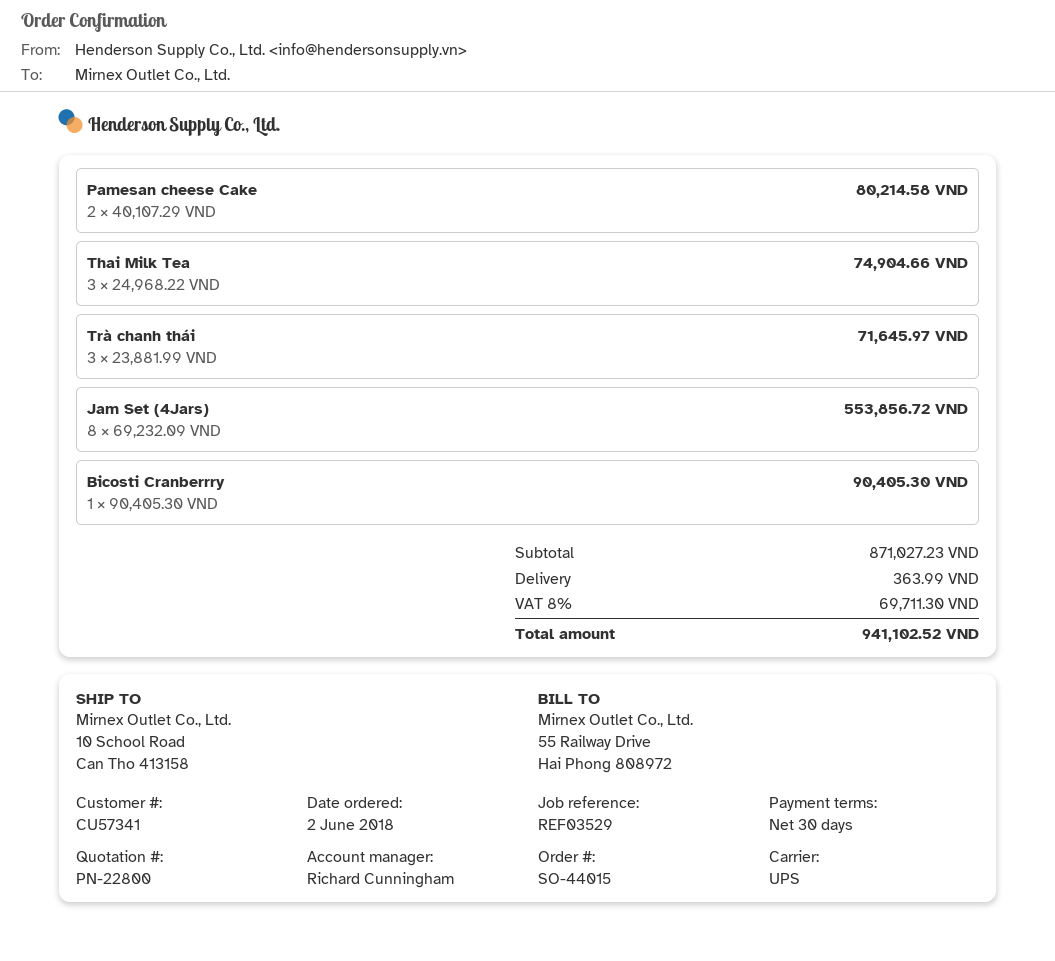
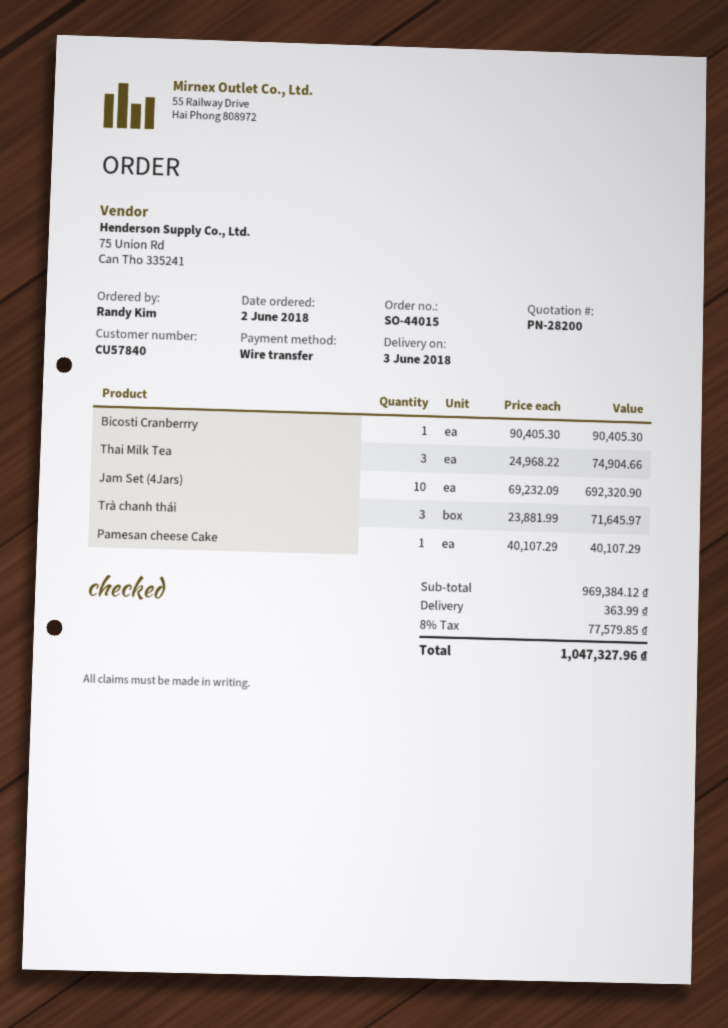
quote number: PN-22800 -> PN-28200
customer number: CU57341 -> CU57840
Pamesan cheese Cake: 2 x 40107.29 = 80214.58 -> 1 x 40107.29 = 40107.29
Jam Set (4Jars): 8 x 69232.09 = 553856.72 -> 10 x 69232.09 = 692320.90
subtotal: 871027.23 -> 969384.12
tax: 8% = 69711.30 -> 8% = 77579.85
total: 941102.52 -> 1047327.96

